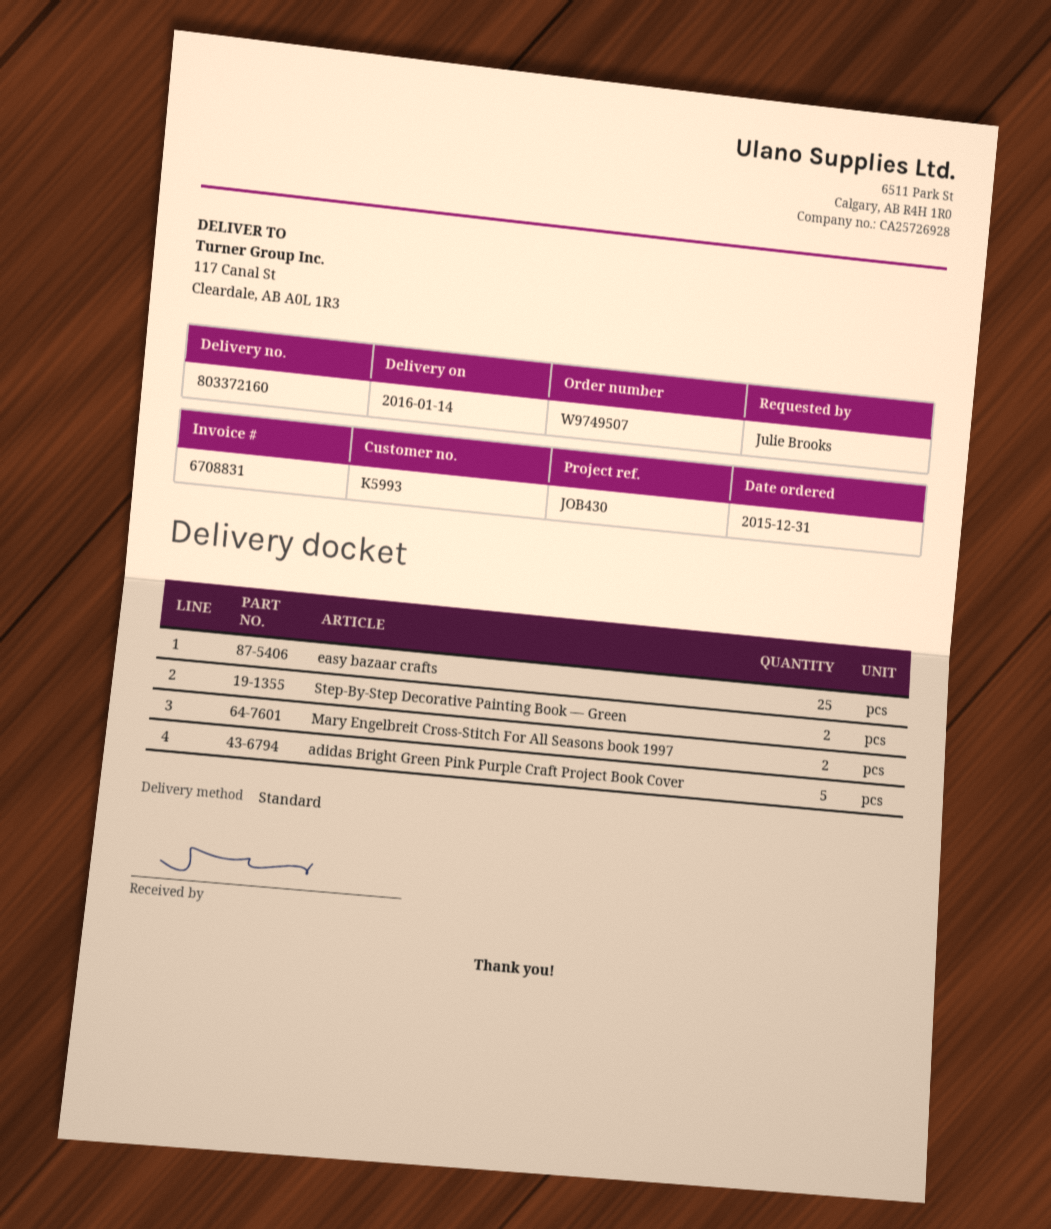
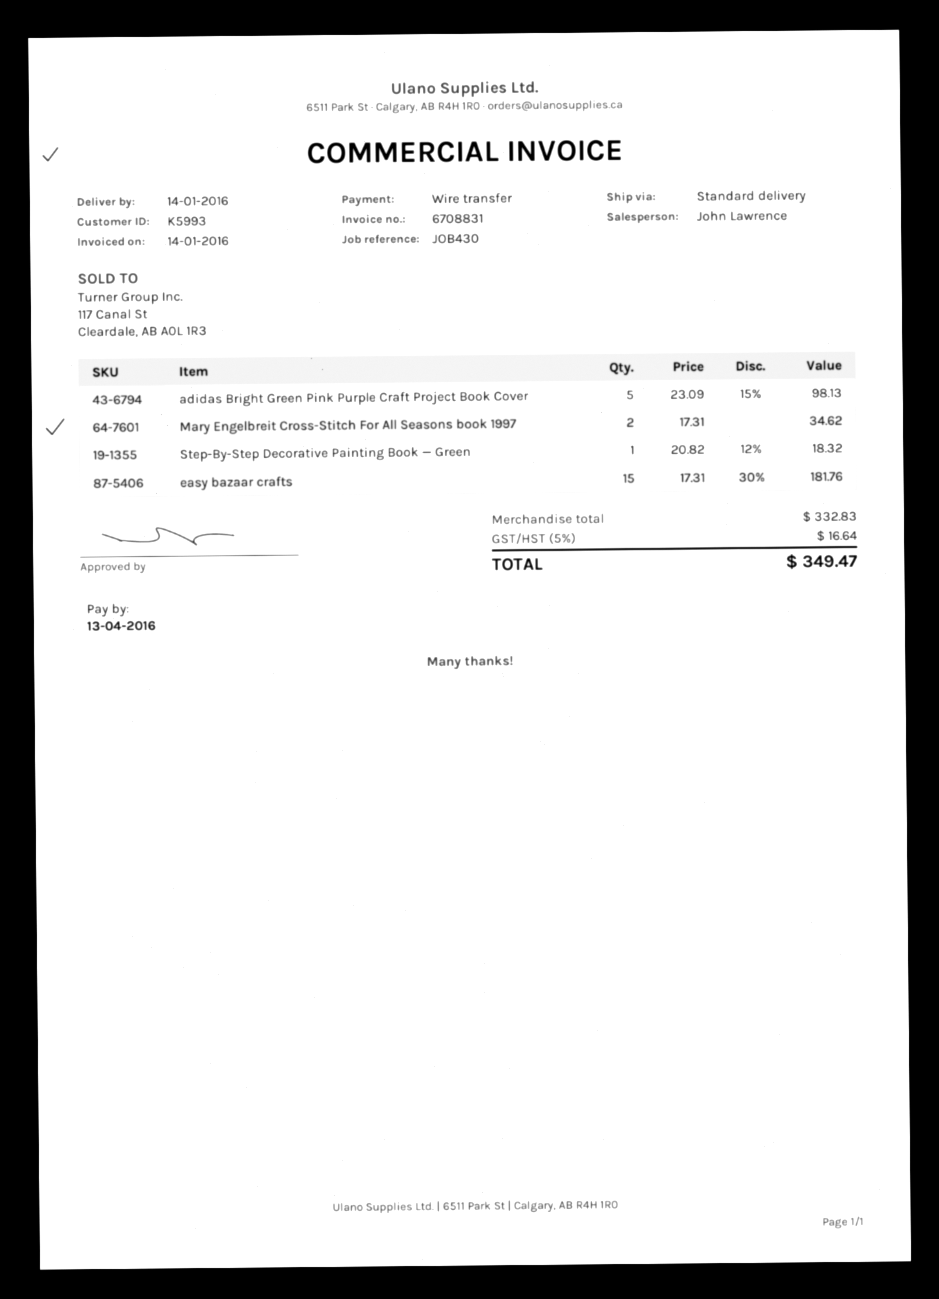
easy bazaar crafts: 25 -> 15
Step-By-Step Decorative Painting Book — Green: 2 -> 1

